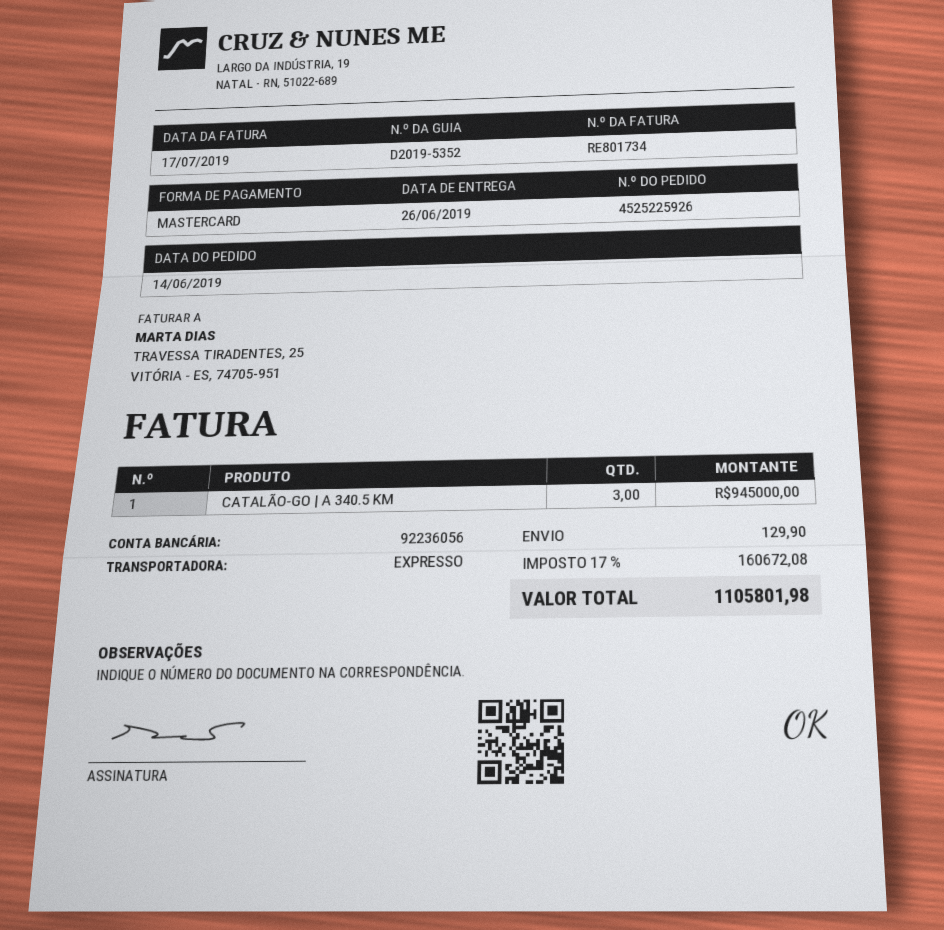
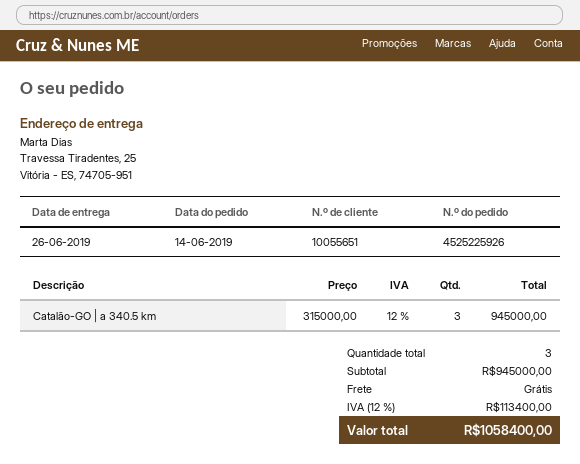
shipping: 129.90 -> 0.00
tax: 17% = 160672.08 -> 12% = 113400.00
total: 1105801.98 -> 1058400.00

